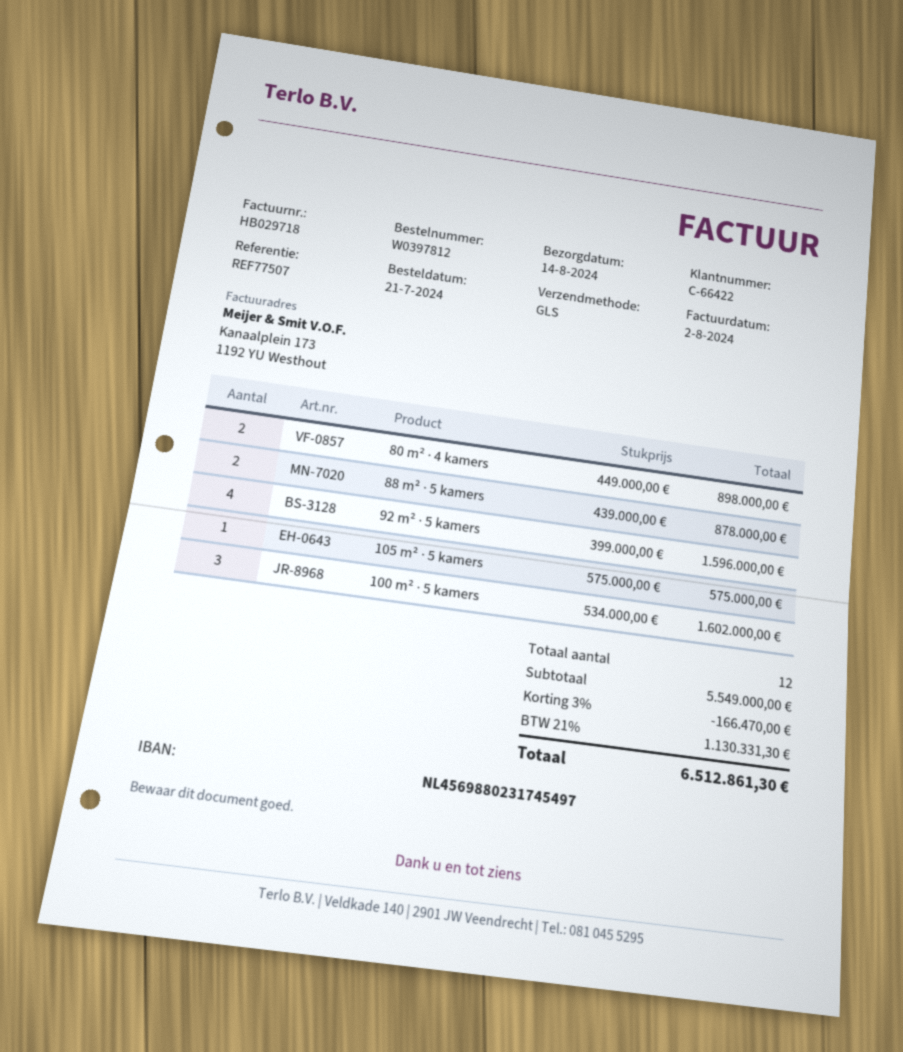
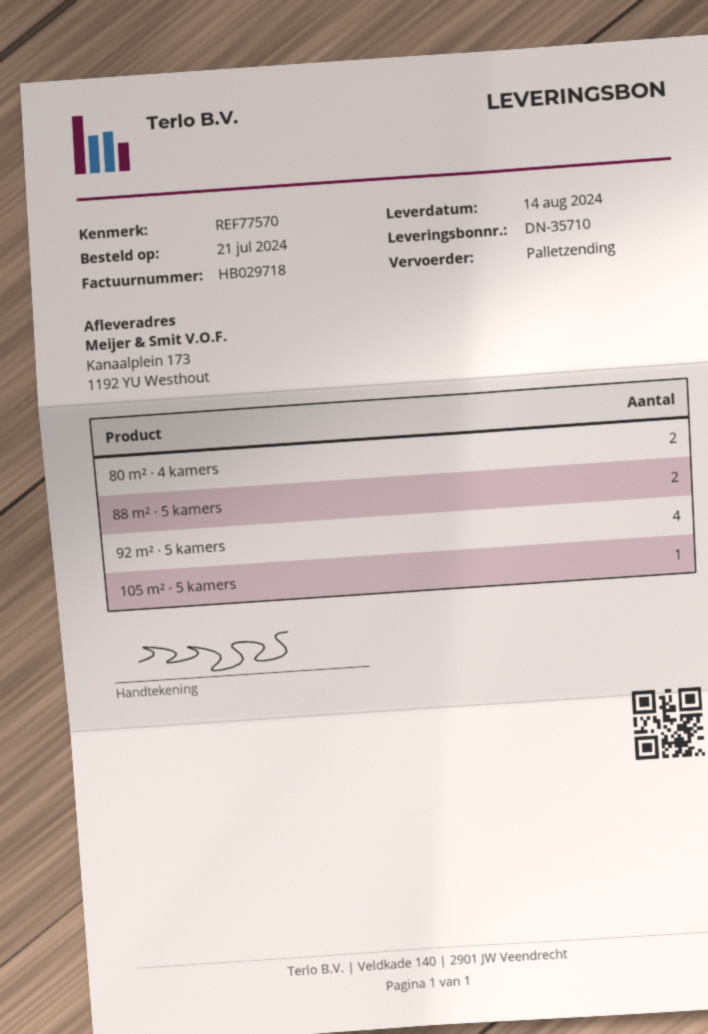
reference: REF77507 -> REF77570
shipping method: GLS -> pallet freight
100 m² · 5 kamers: 3 -> none

